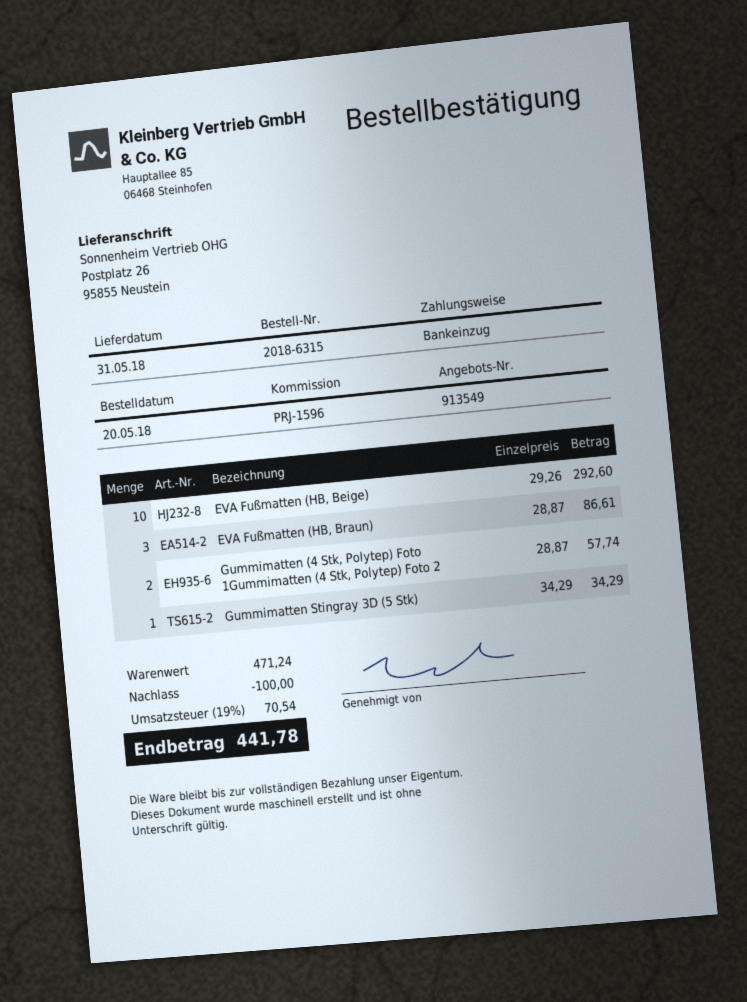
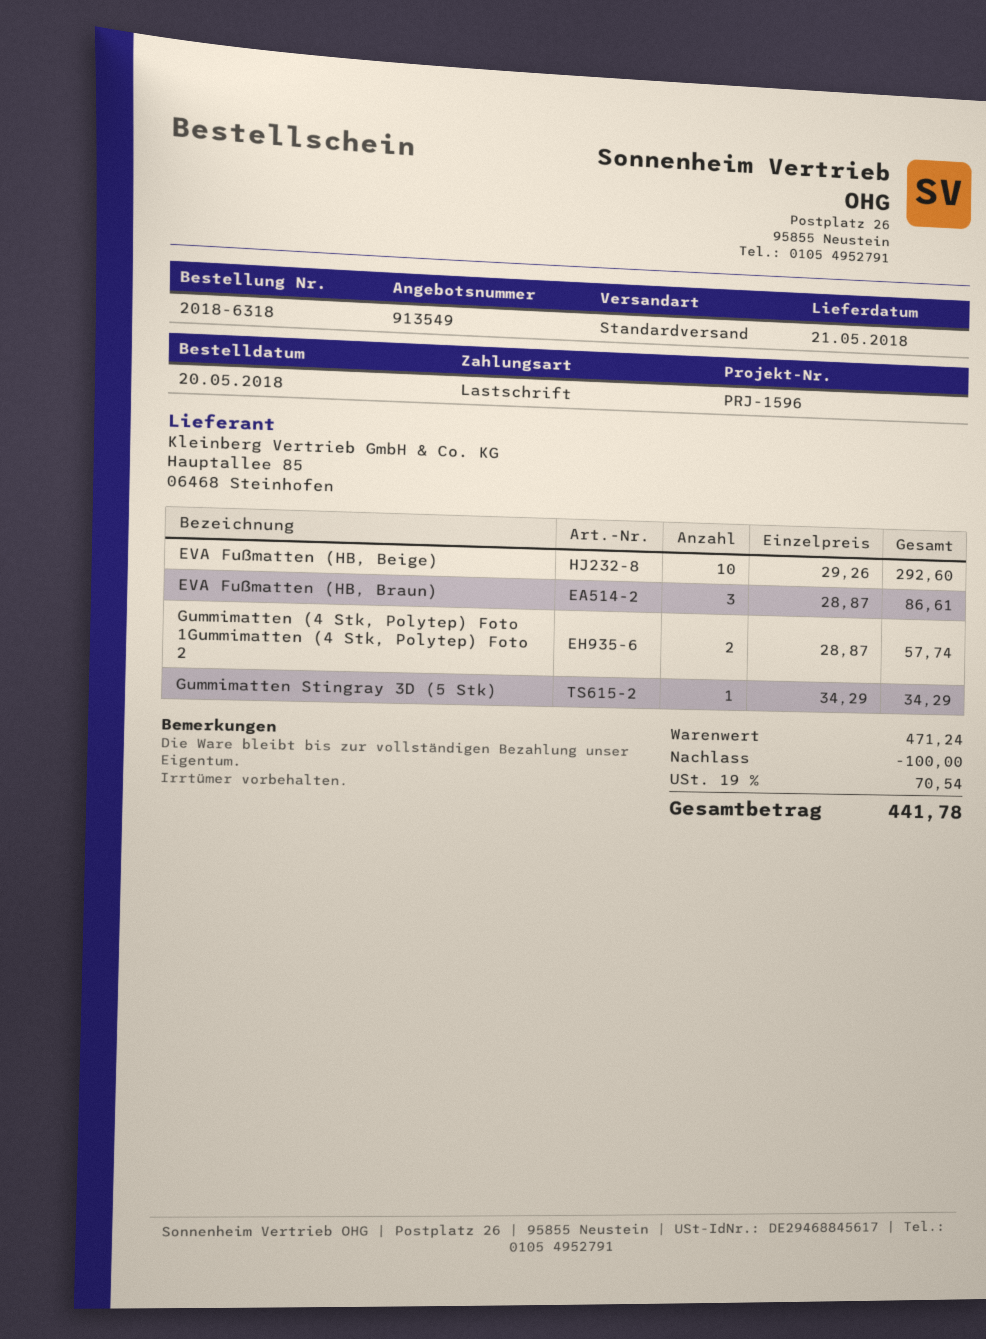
order number: 2018-6315 -> 2018-6318
delivery date: 2018-05-31 -> 2018-05-21

